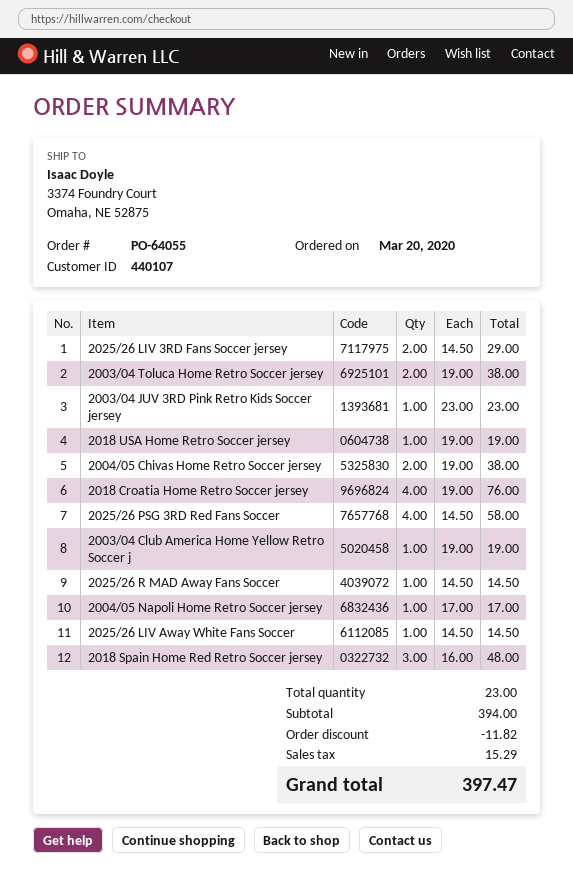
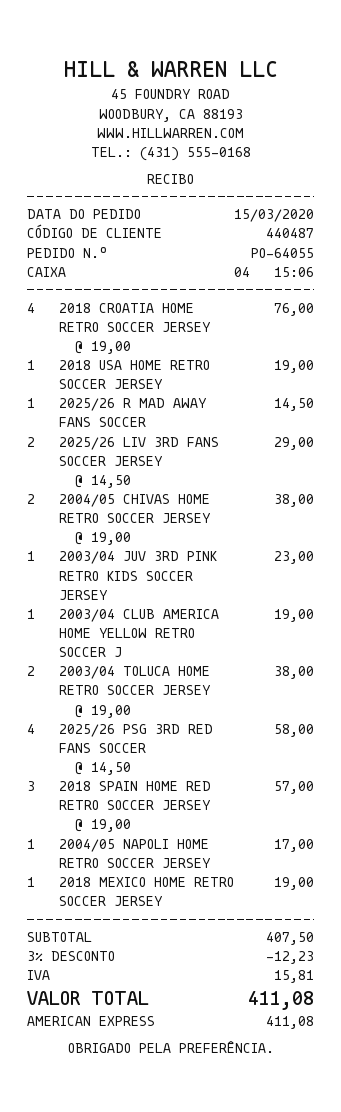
order date: 2020-03-20 -> 2020-03-15
customer number: 440107 -> 440487
2025/26 LIV Away White Fans Soccer: 1 x 14.50 = 14.50 -> none
2018 Spain Home Red Retro Soccer jersey: 3 x 16.00 = 48.00 -> 3 x 19.00 = 57.00
2018 MEXICO HOME RETRO SOCCER JERSEY: none -> 1 x 19.00 = 19.00
subtotal: 394.00 -> 407.50
discount: 11.82 -> 12.23
tax: 15.29 -> 15.81
total: 397.47 -> 411.08

